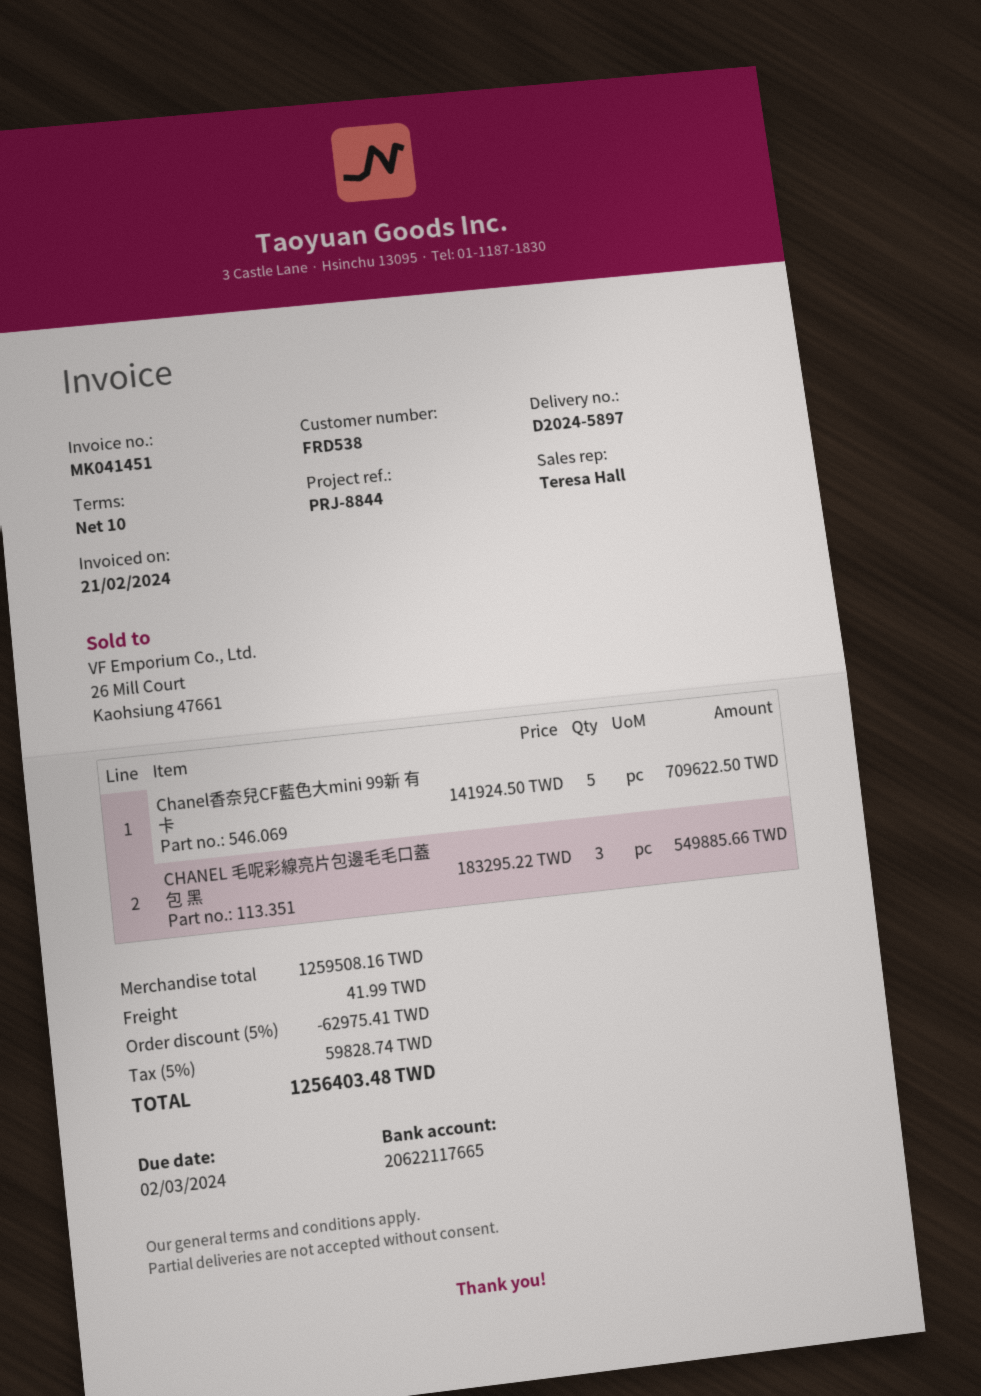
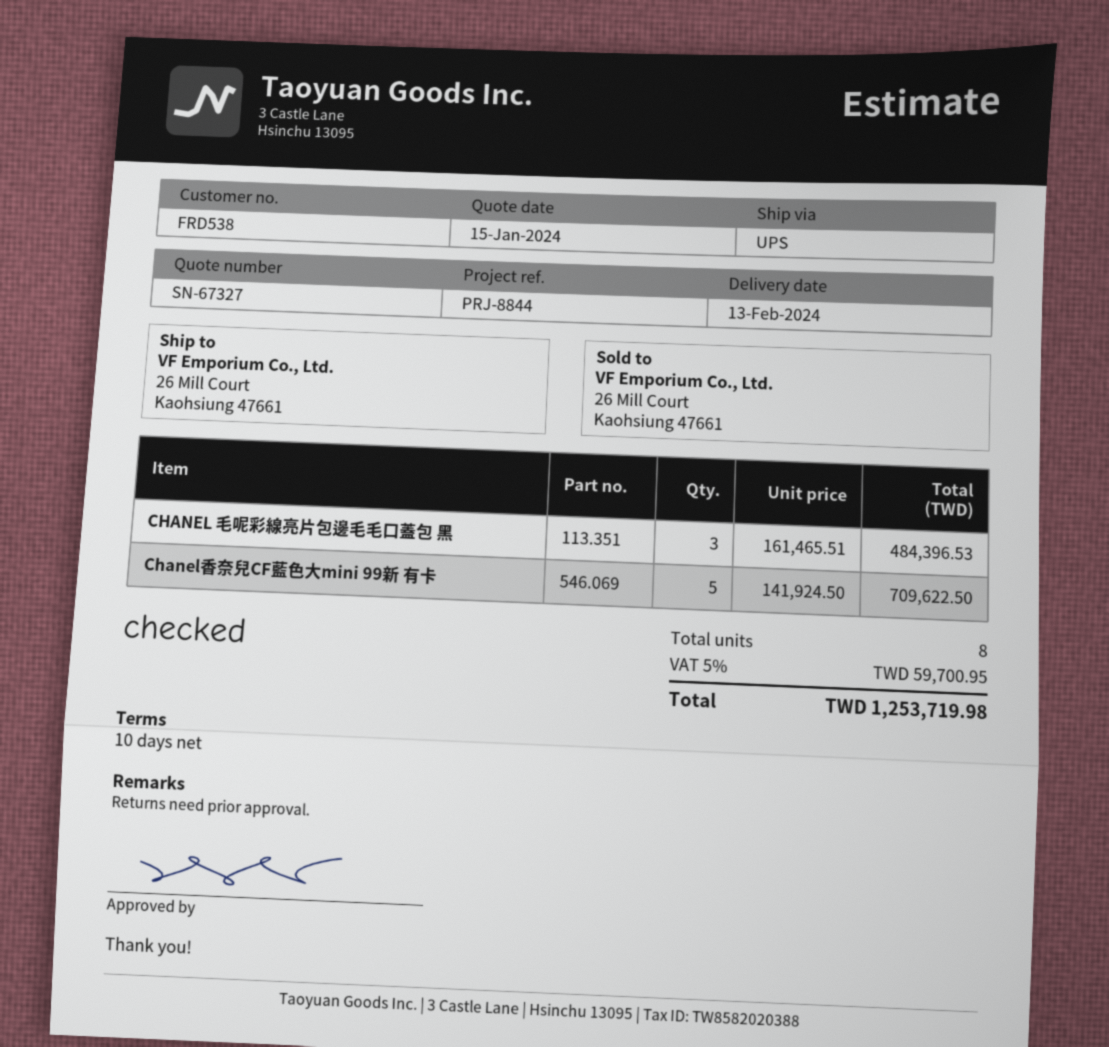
CHANEL 毛呢彩線亮片包邊毛毛口蓋包 黑: 3 x 183295.22 = 549885.66 -> 3 x 161465.51 = 484396.53
discount: 5% = 62975.41 -> none
shipping: 41.99 -> none
tax: 5% = 59828.74 -> 5% = 59700.95
total: 1256403.48 -> 1253719.98

